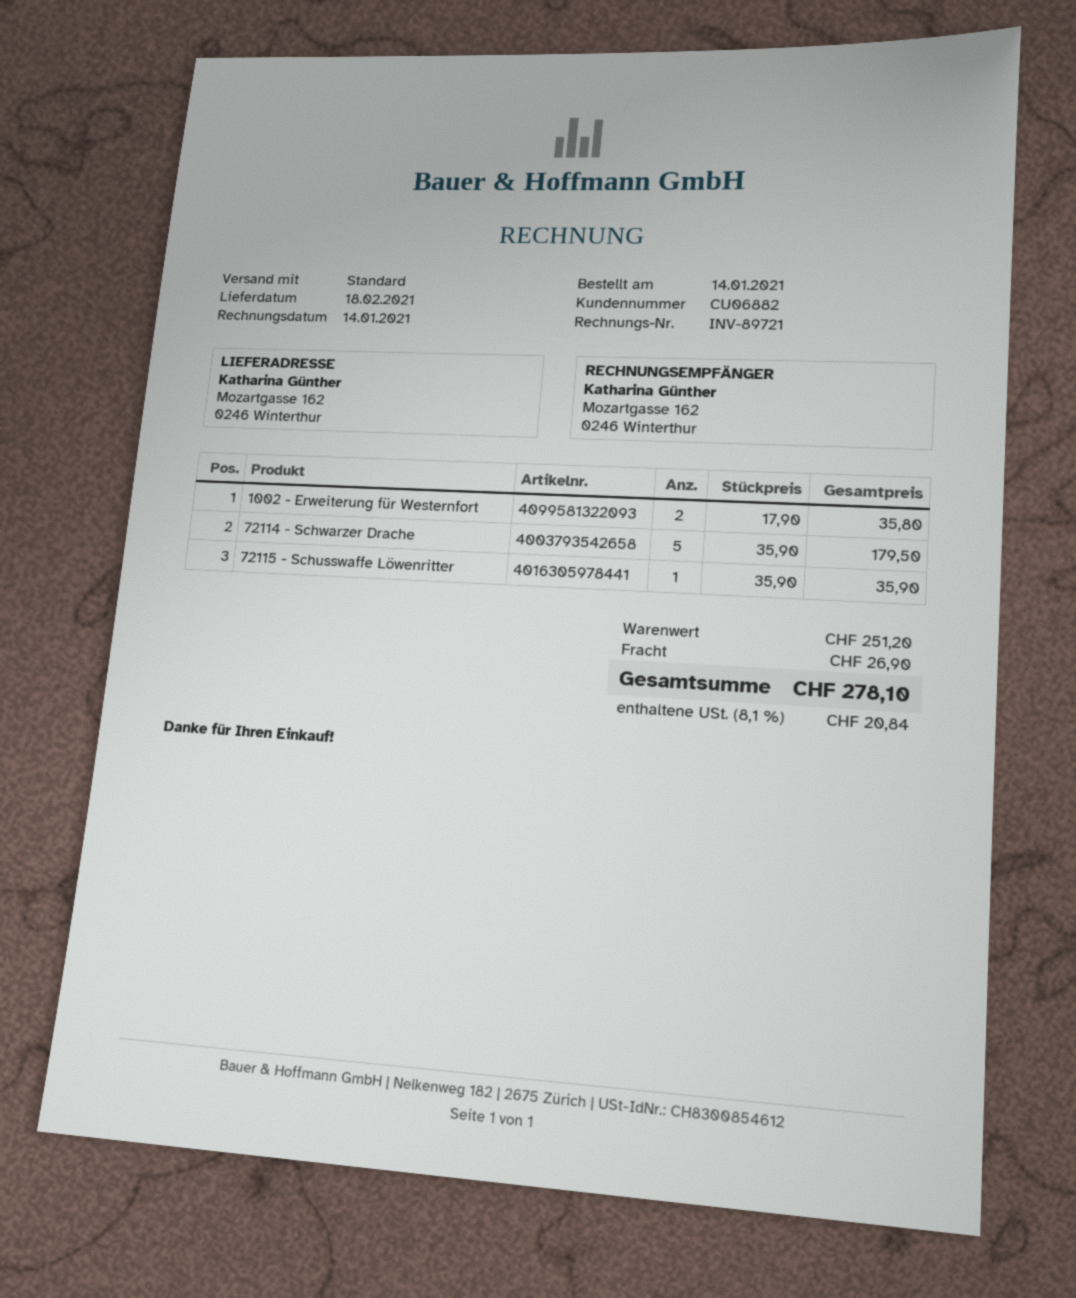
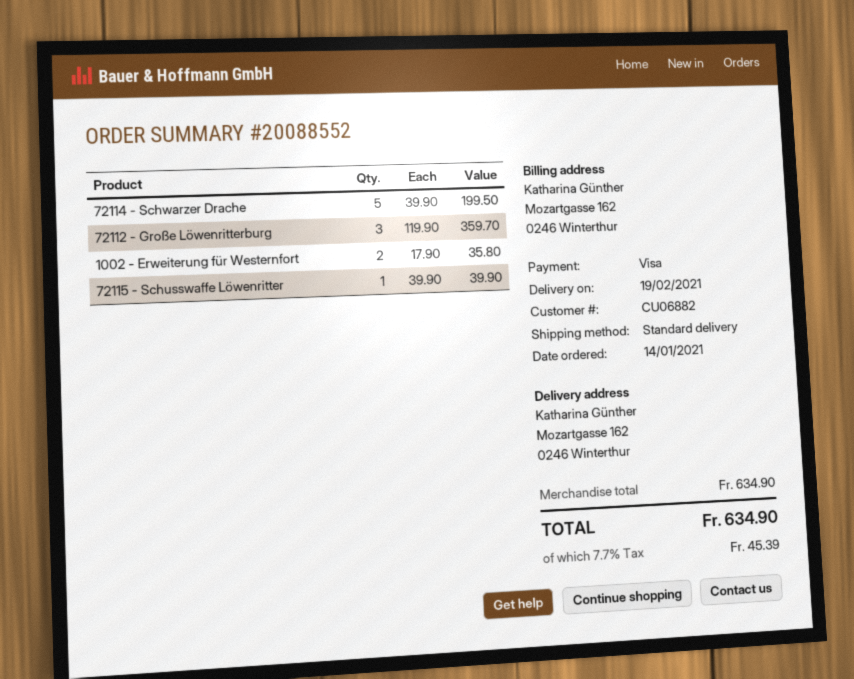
delivery date: 2021-02-18 -> 2021-02-19
72114 - Schwarzer Drache: 5 x 35.90 = 179.50 -> 5 x 39.90 = 199.50
72115 - Schusswaffe Löwenritter: 1 x 35.90 = 35.90 -> 1 x 39.90 = 39.90
72112 - Große Löwenritterburg: none -> 3 x 119.90 = 359.70
subtotal: 251.20 -> 634.90
shipping: 26.90 -> none
tax: 8.1% = 20.84 -> 7.7% = 45.39
total: 278.10 -> 634.90

